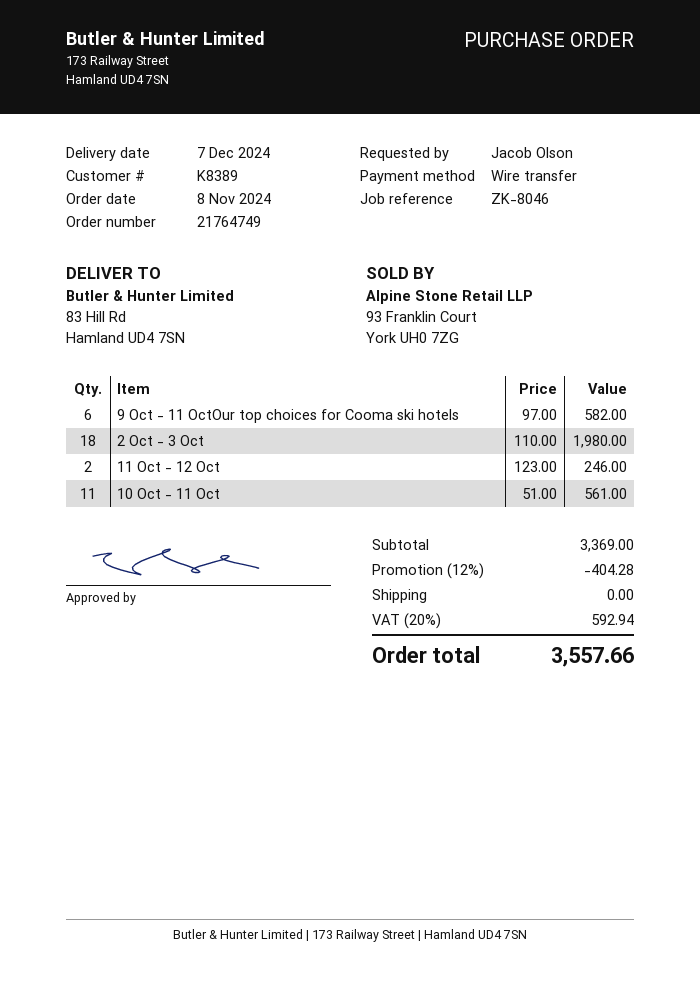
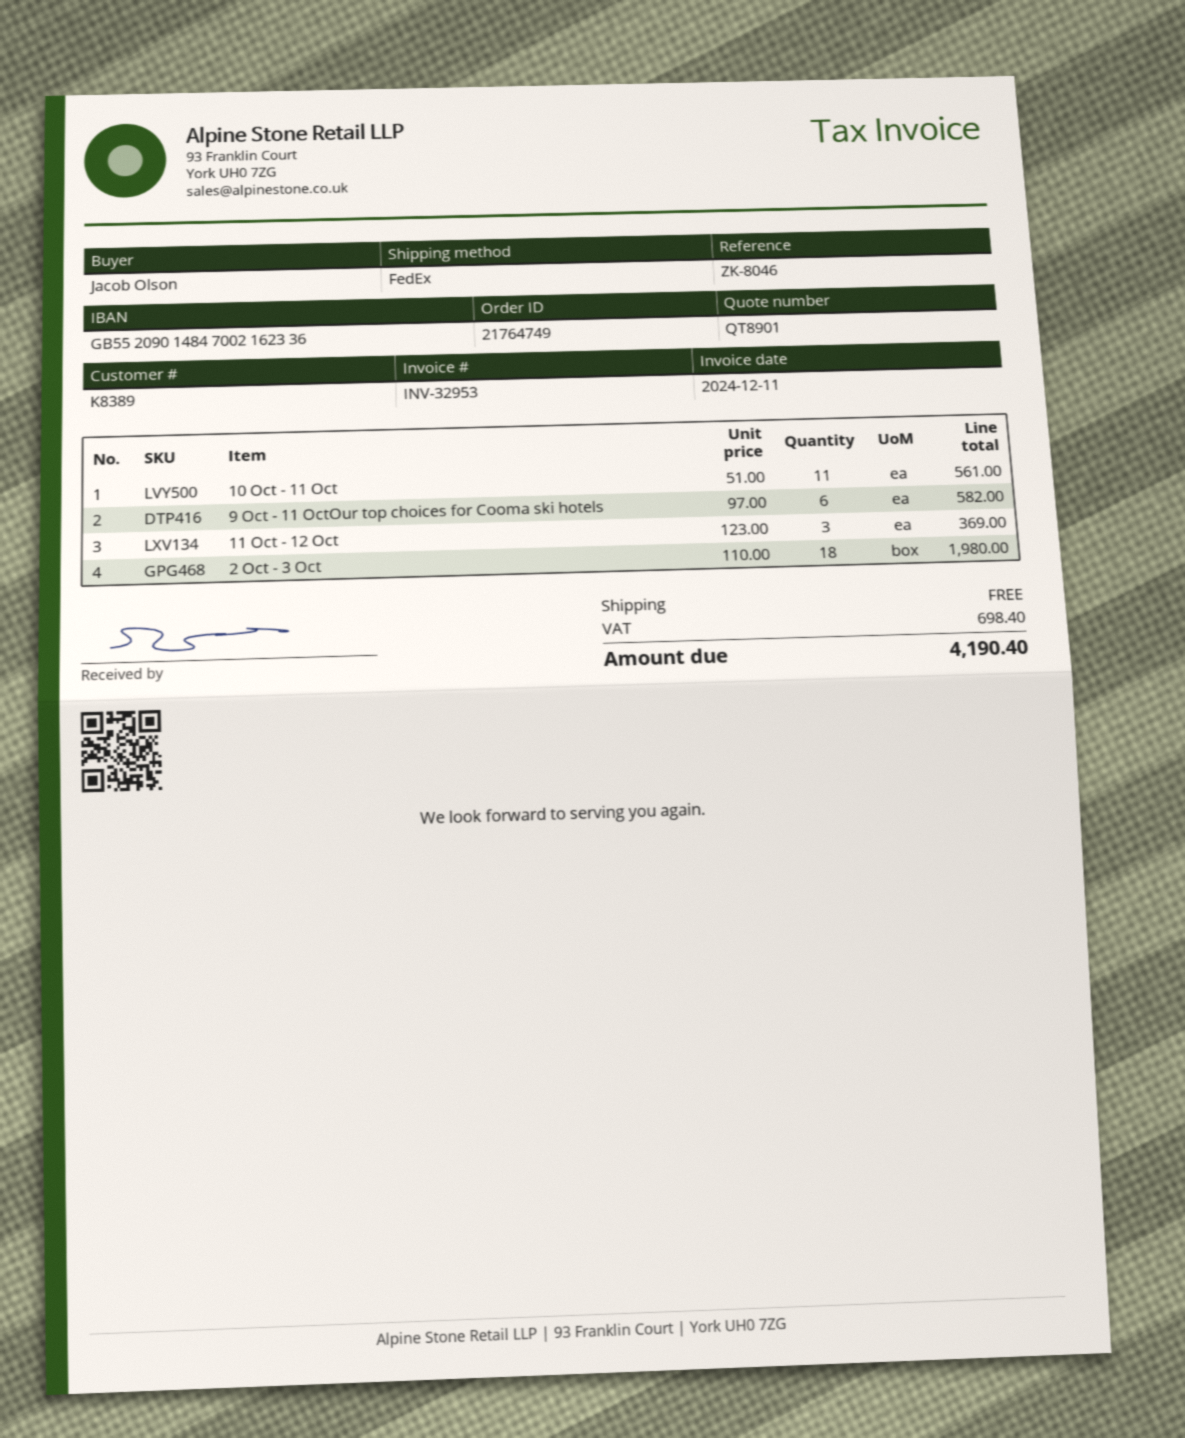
11 Oct - 12 Oct: 2 x 123.00 = 246.00 -> 3 x 123.00 = 369.00
discount: 12% = 404.28 -> none
tax: 592.94 -> 698.40
total: 3557.66 -> 4190.40

